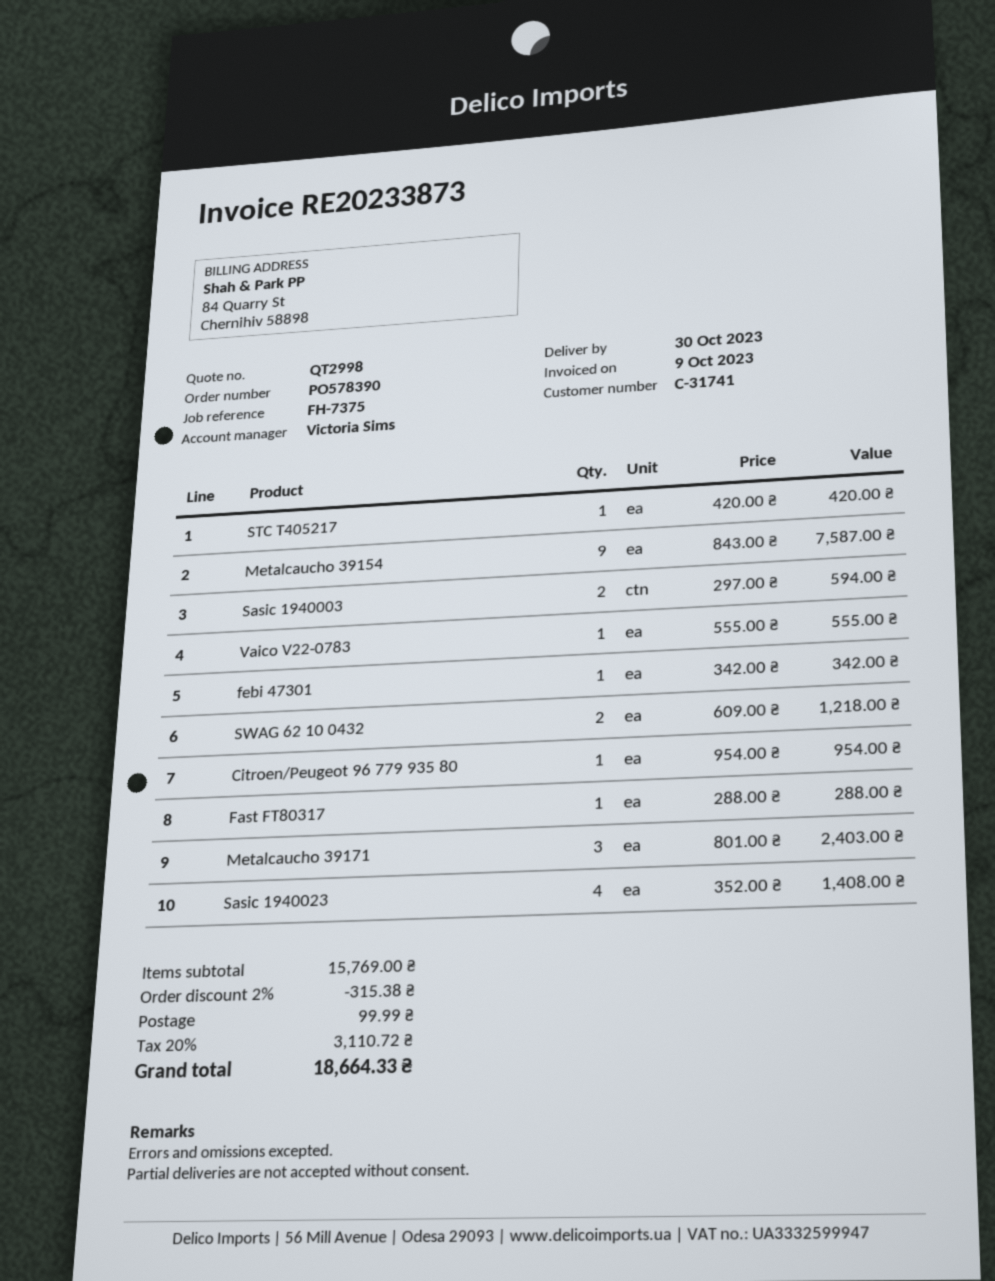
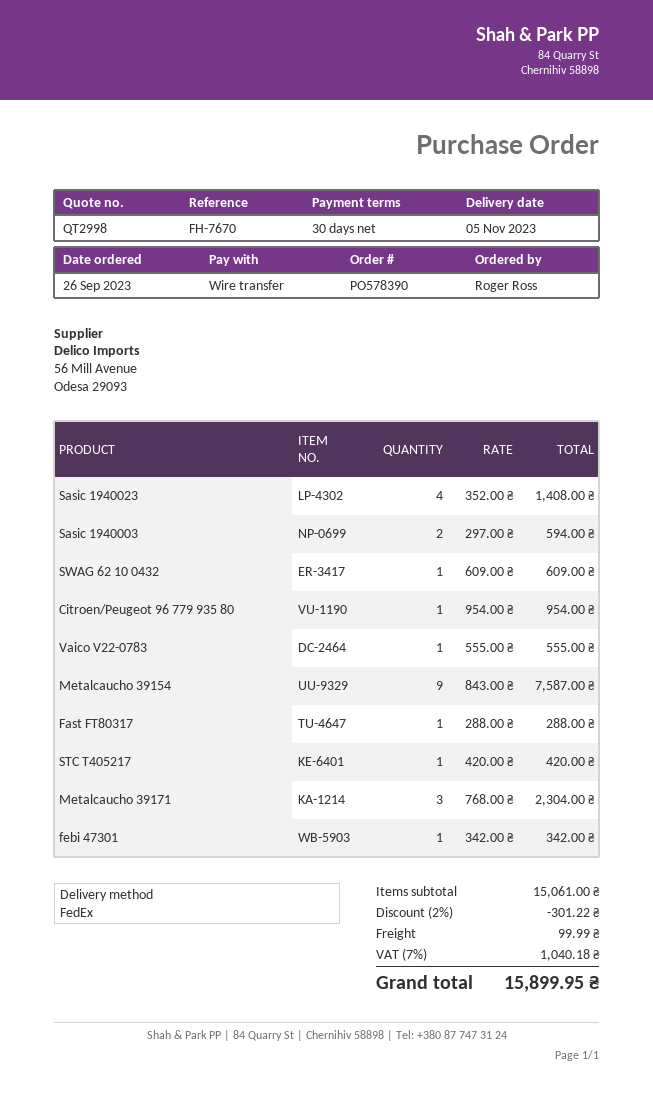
delivery date: 2023-10-30 -> 2023-11-05
reference: FH-7375 -> FH-7670
SWAG 62 10 0432: 2 x 609.00 = 1218.00 -> 1 x 609.00 = 609.00
Metalcaucho 39171: 3 x 801.00 = 2403.00 -> 3 x 768.00 = 2304.00
subtotal: 15769.00 -> 15061.00
discount: 2% = 315.38 -> 2% = 301.22
tax: 20% = 3110.72 -> 7% = 1040.18
total: 18664.33 -> 15899.95

